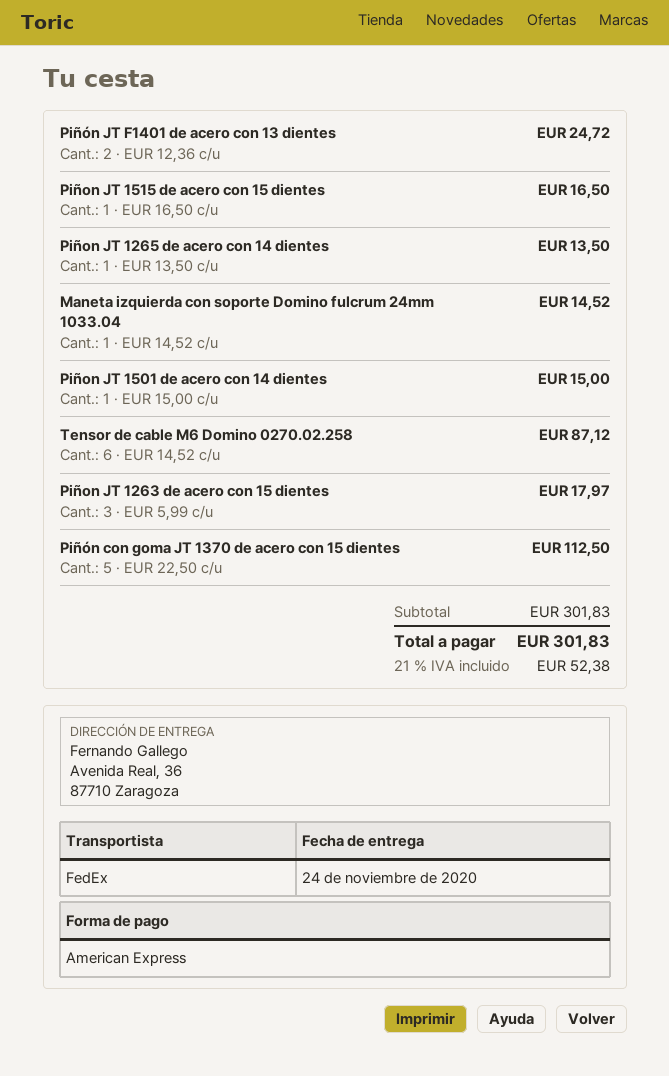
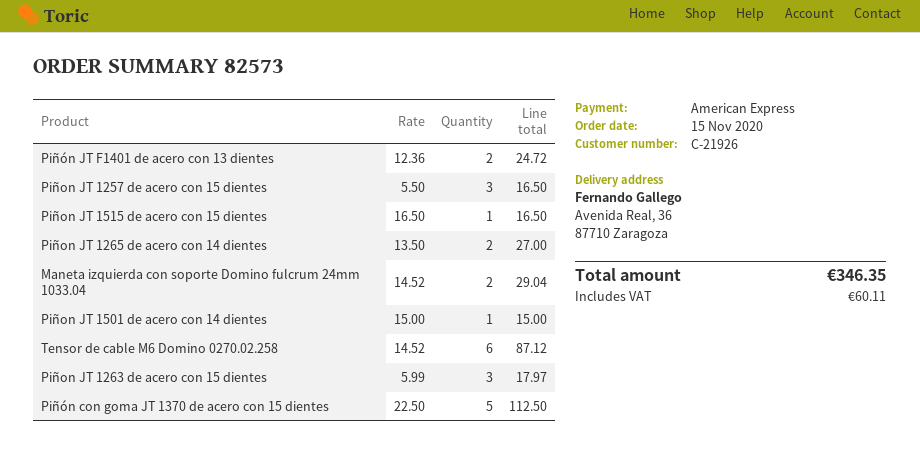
Piñon JT 1265 de acero con 14 dientes: 1 x 13.50 = 13.50 -> 2 x 13.50 = 27.00
Maneta izquierda con soporte Domino fulcrum 24mm 1033.04: 1 x 14.52 = 14.52 -> 2 x 14.52 = 29.04
Piñon JT 1257 de acero con 15 dientes: none -> 3 x 5.50 = 16.50
tax: 52.38 -> 60.11
total: 301.83 -> 346.35

